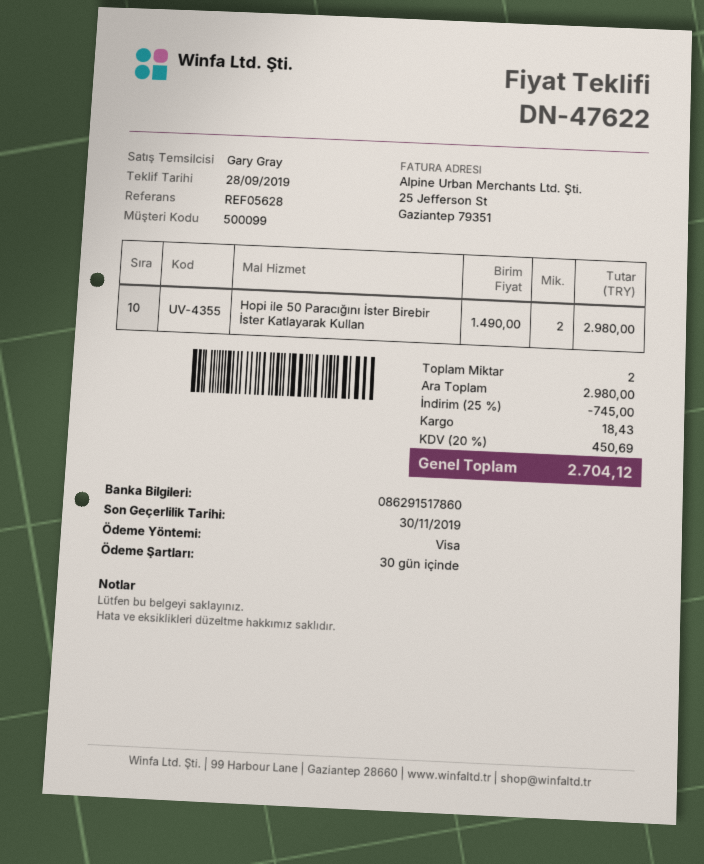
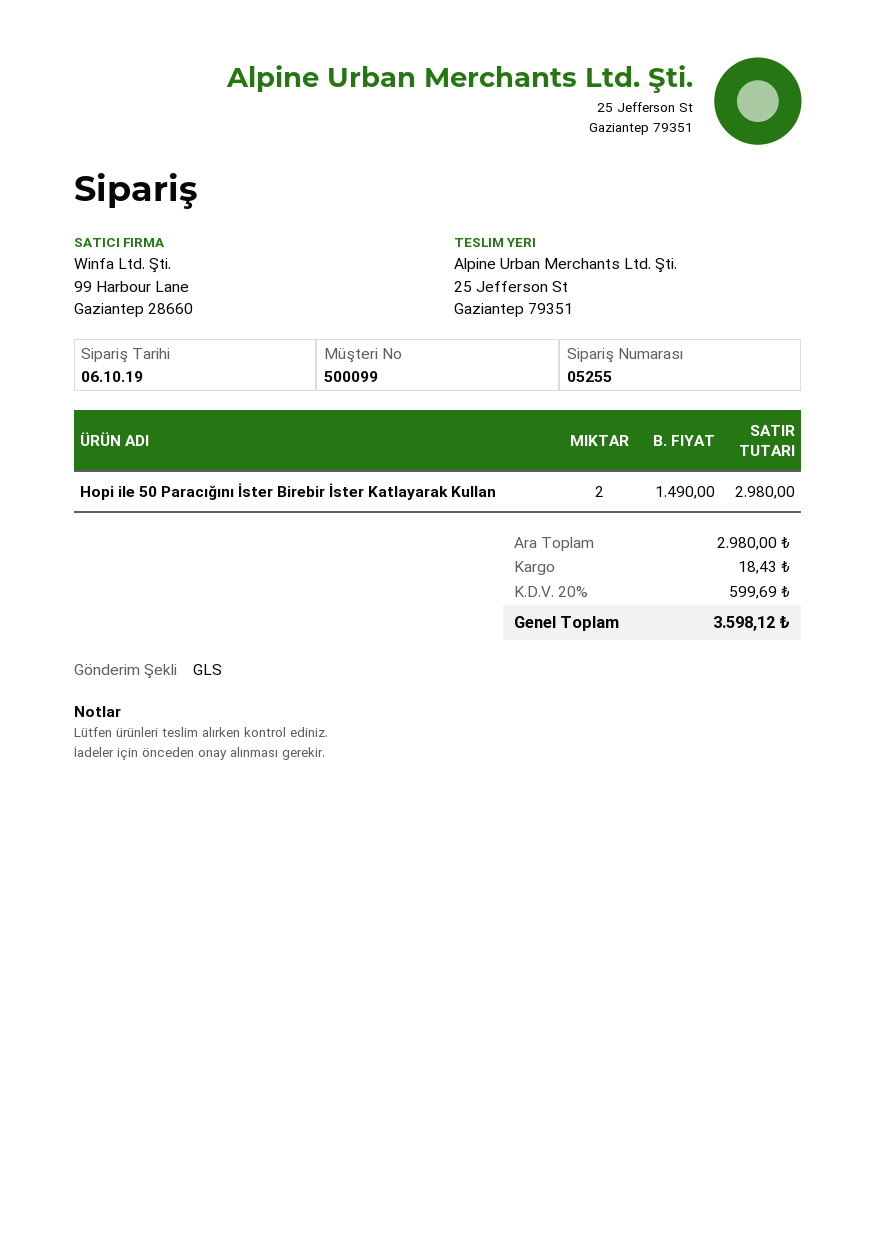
discount: 25% = 745.00 -> none
tax: 20% = 450.69 -> 20% = 599.69
total: 2704.12 -> 3598.12

